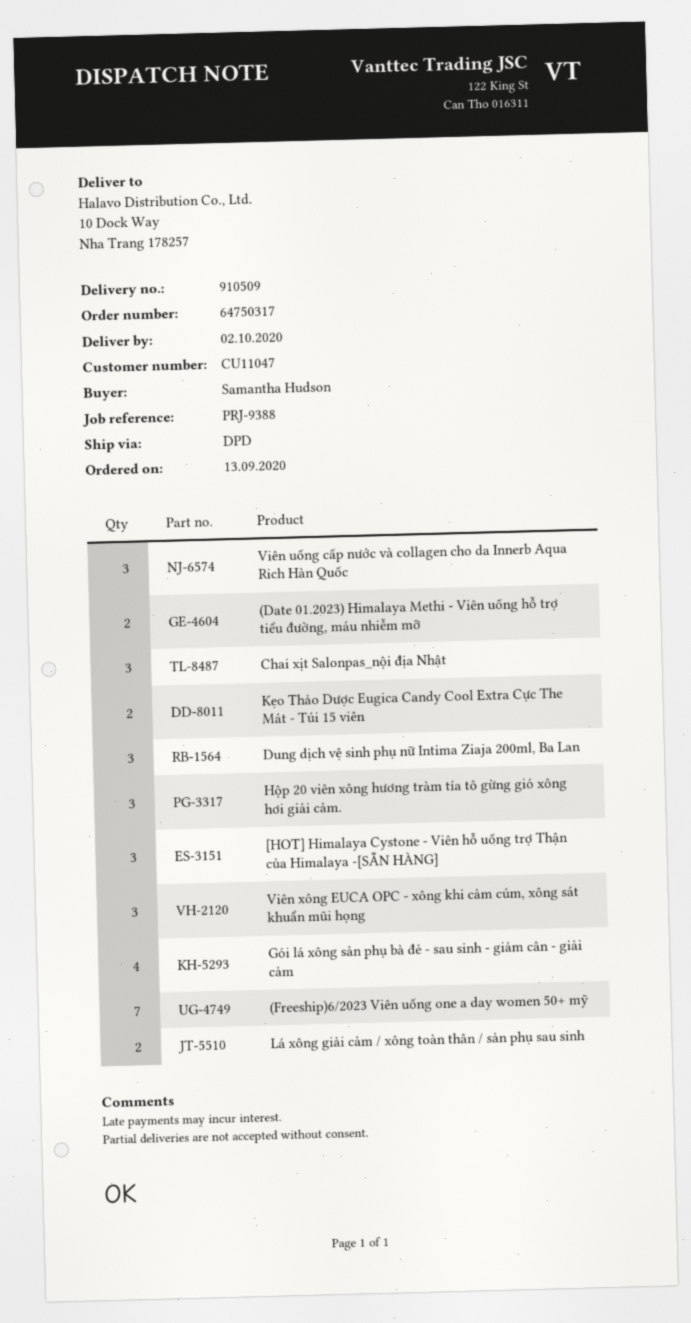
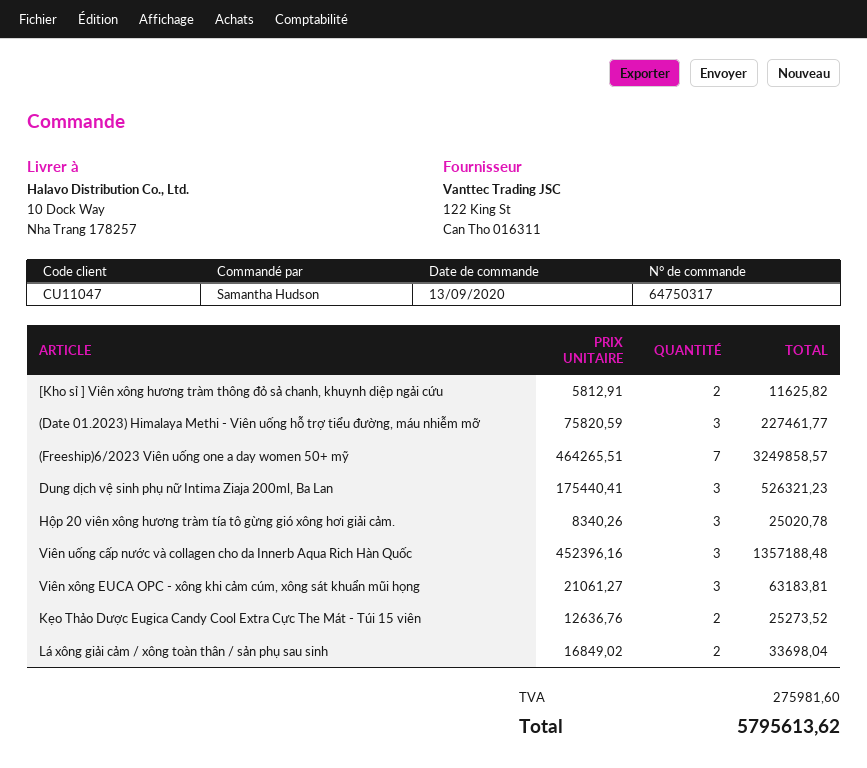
(Date 01.2023) Himalaya Methi - Viên uống hỗ trợ tiểu đường, máu nhiễm mỡ: 2 -> 3
Chai xịt Salonpas_nội địa Nhật: 3 -> none
[HOT] Himalaya Cystone - Viên hỗ uống trợ Thận của Himalaya -[SẴN HÀNG]: 3 -> none
Gói lá xông sản phụ bà đẻ - sau sinh - giảm cân - giải cảm: 4 -> none
[Kho sỉ ] Viên xông hương tràm thông đỏ sả chanh, khuynh diệp ngải cứu: none -> 2

